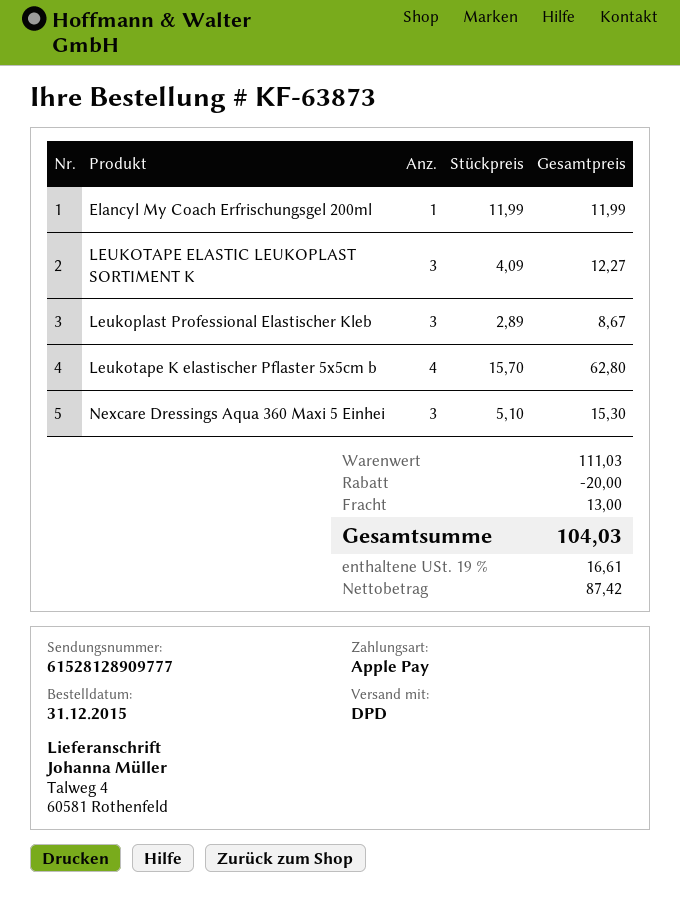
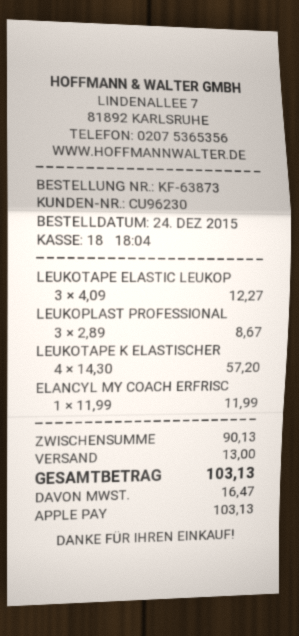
order date: 2015-12-31 -> 2015-12-24
Leukotape K elastischer Pflaster 5x5cm b: 4 x 15.70 = 62.80 -> 4 x 14.30 = 57.20
Nexcare Dressings Aqua 360 Maxi 5 Einhei: 3 x 5.10 = 15.30 -> none
subtotal: 111.03 -> 90.13
discount: 20.00 -> none
tax: 16.61 -> 16.47
total: 104.03 -> 103.13

